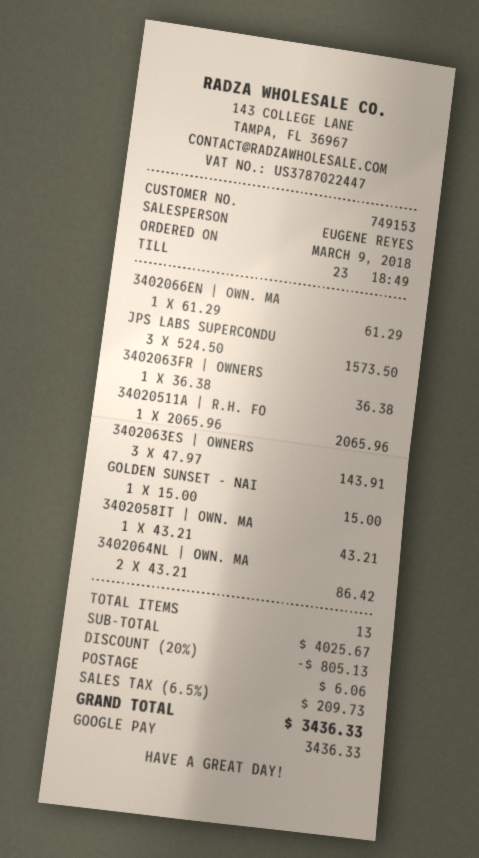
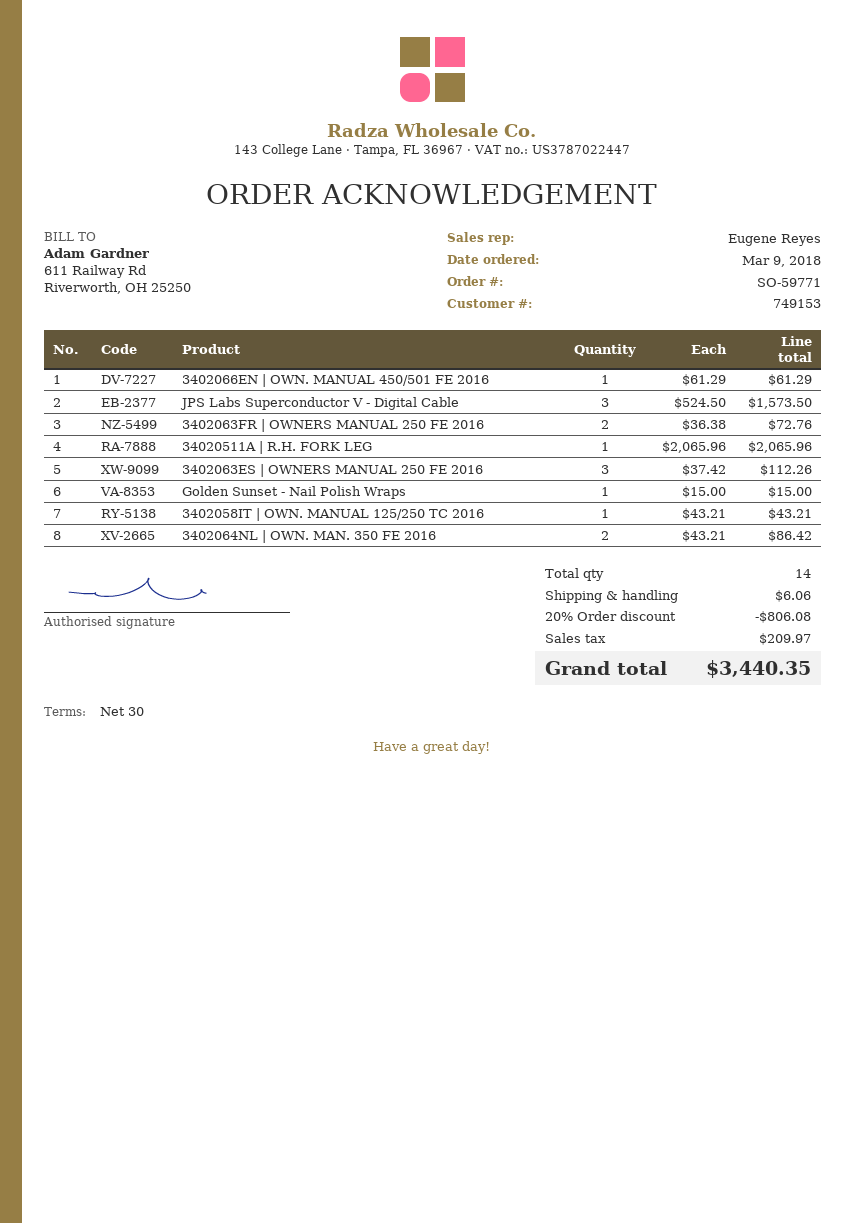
3402063FR | OWNERS: 1 x 36.38 = 36.38 -> 2 x 36.38 = 72.76
3402063ES | OWNERS: 3 x 47.97 = 143.91 -> 3 x 37.42 = 112.26
total quantity: 13 -> 14
discount: 20% = 805.13 -> 20% = 806.08
tax: 209.73 -> 209.97
total: 3436.33 -> 3440.35

